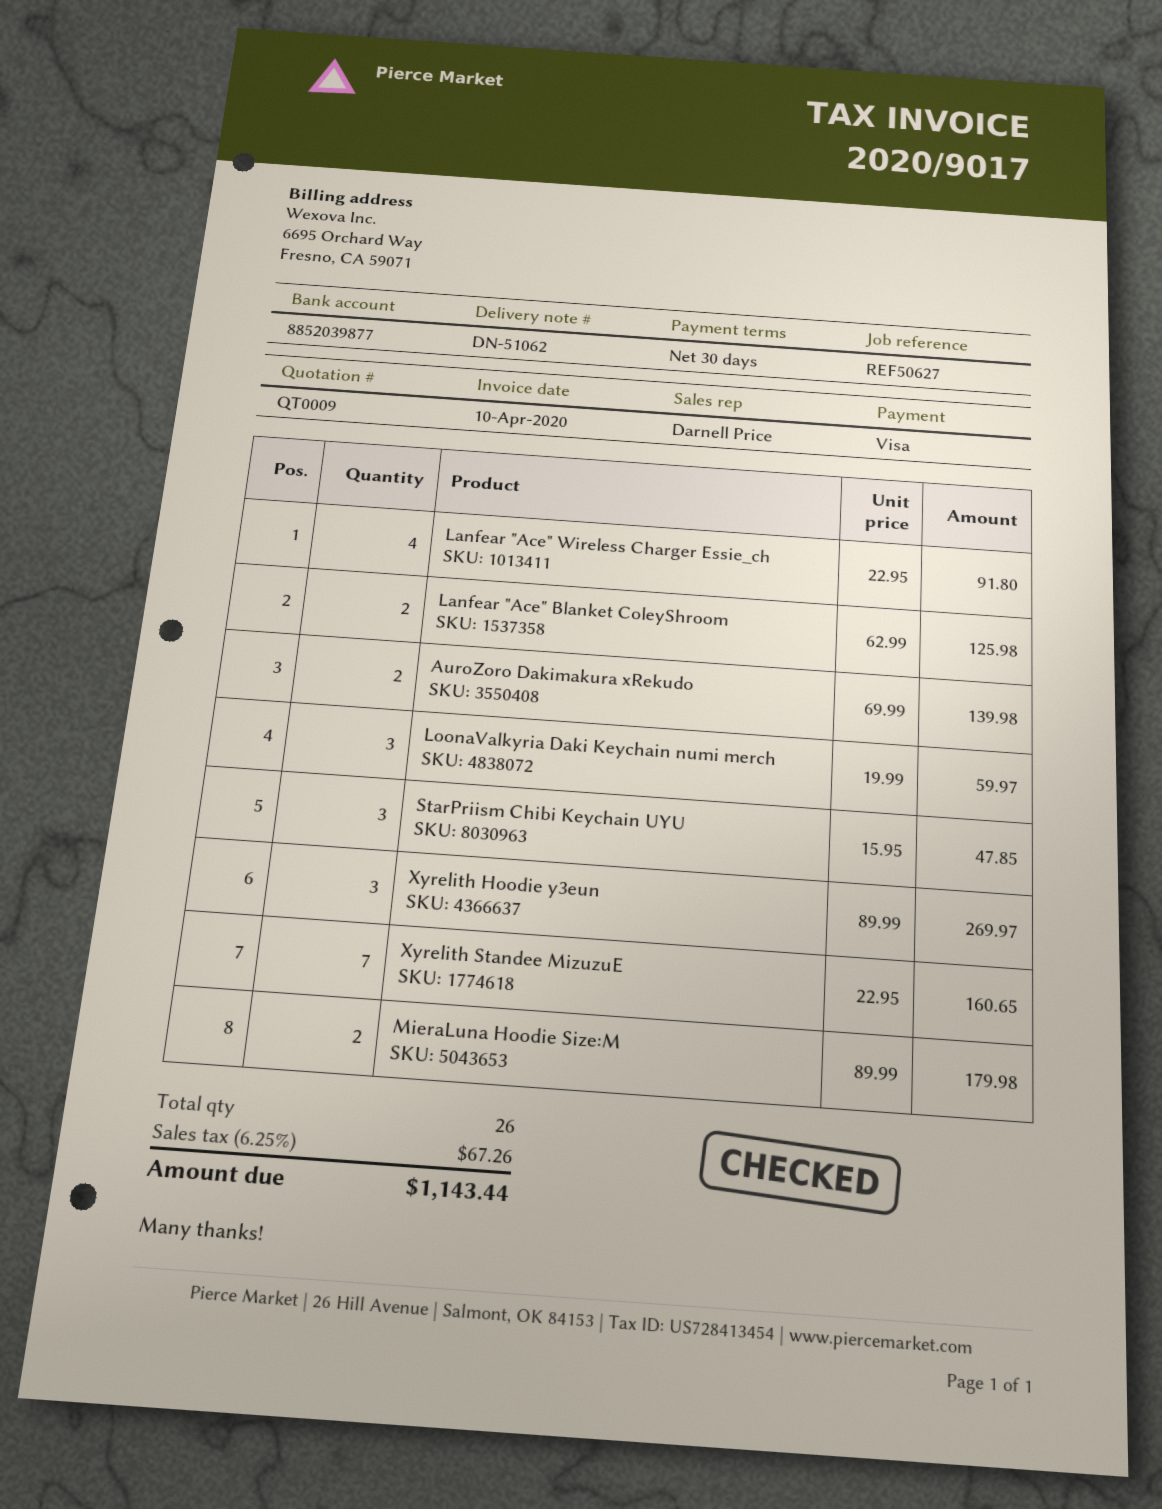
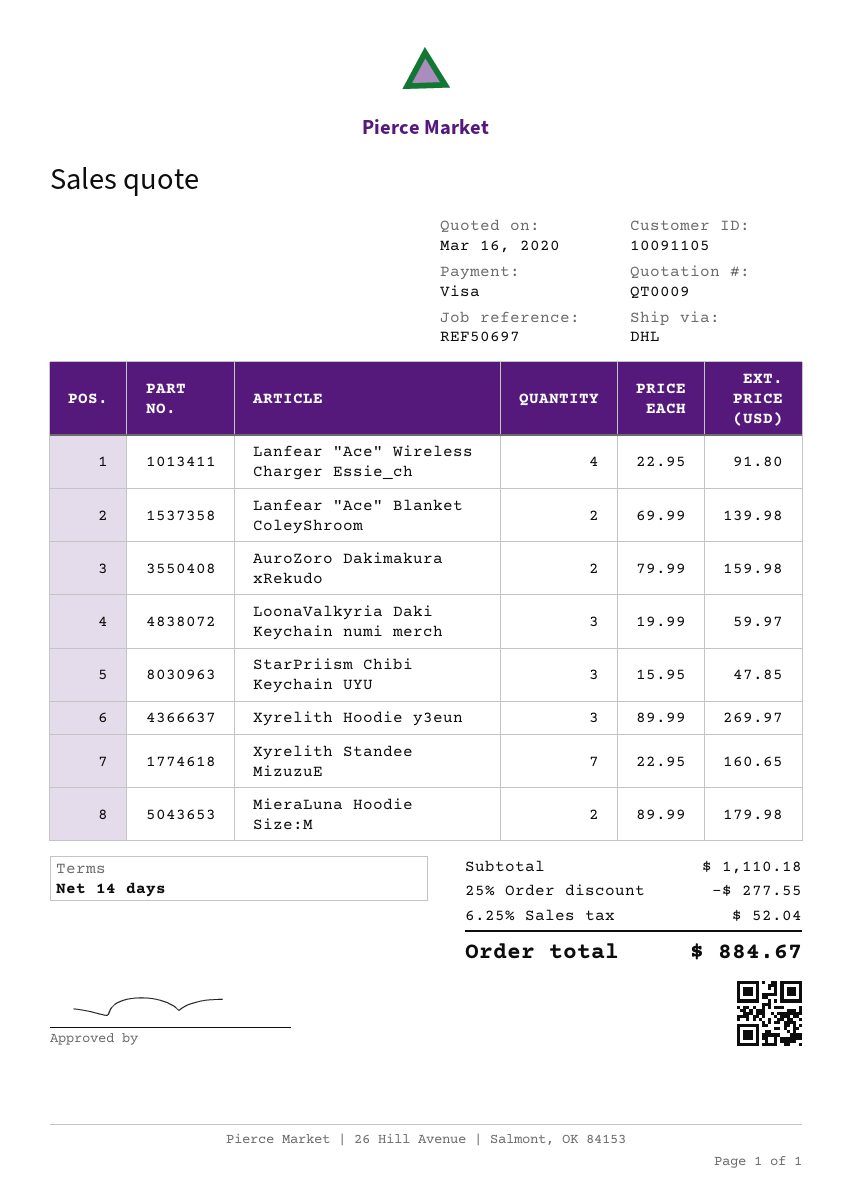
payment terms: 30 days -> 14 days
reference: REF50627 -> REF50697
Lanfear "Ace" Blanket ColeyShroom: 2 x 62.99 = 125.98 -> 2 x 69.99 = 139.98
AuroZoro Dakimakura xRekudo: 2 x 69.99 = 139.98 -> 2 x 79.99 = 159.98
discount: none -> 25% = 277.55
tax: 6.25% = 67.26 -> 6.25% = 52.04
total: 1143.44 -> 884.67

